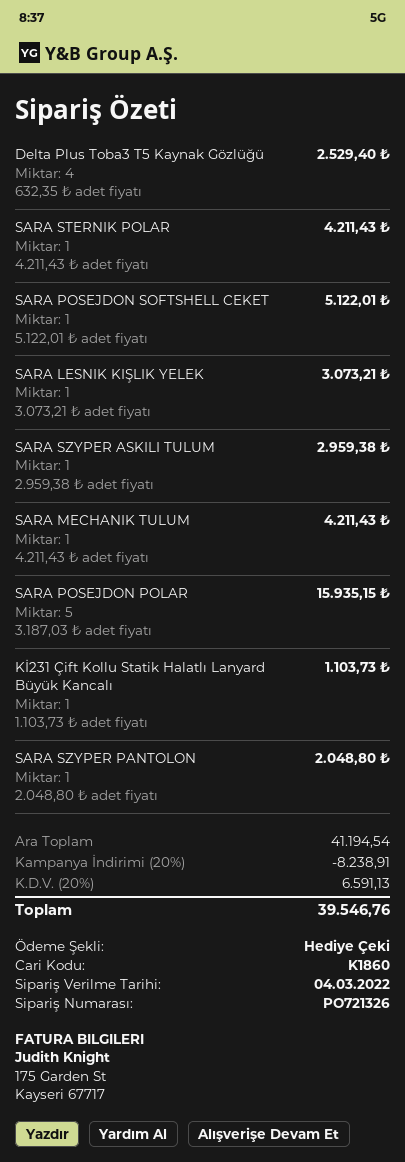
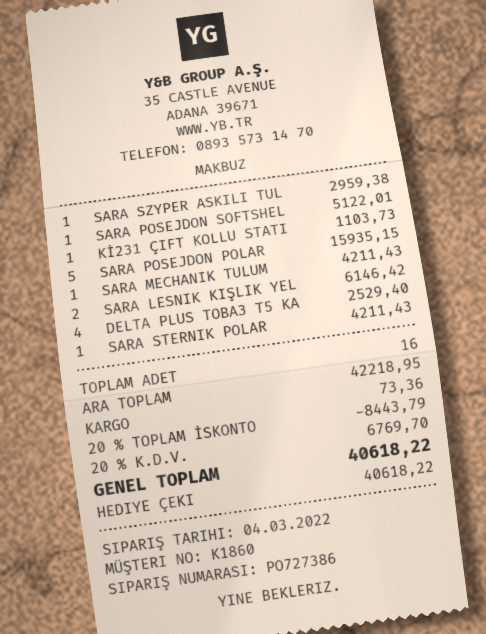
order number: PO721326 -> PO727386
SARA LESNIK KIŞLIK YELEK: 1 for 3073.21 -> 2 for 6146.42
SARA SZYPER PANTOLON: 1 for 2048.80 -> none
subtotal: 41194.54 -> 42218.95
discount: 20% = 8238.91 -> 20% = 8443.79
shipping: none -> 73.36
tax: 20% = 6591.13 -> 20% = 6769.70
total: 39546.76 -> 40618.22

